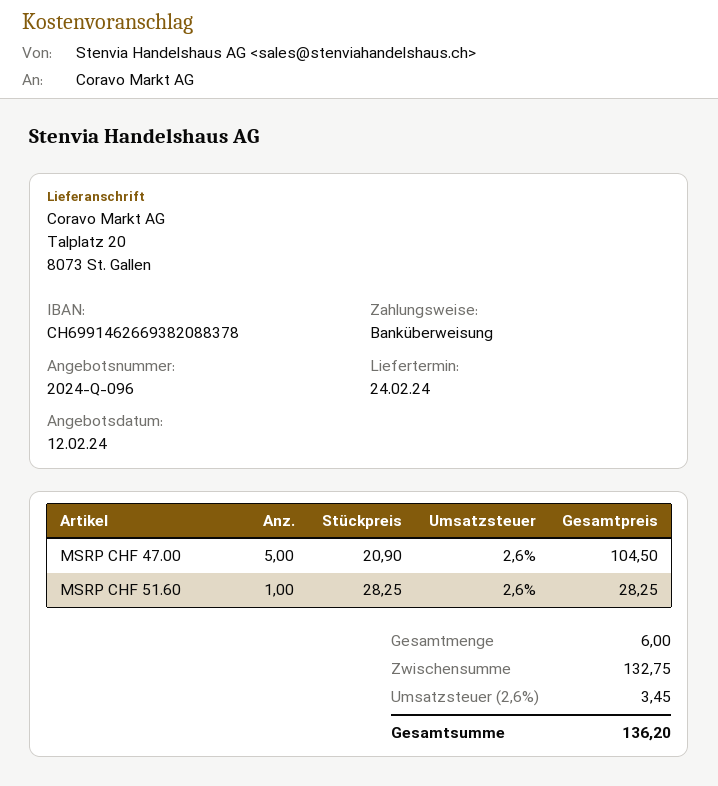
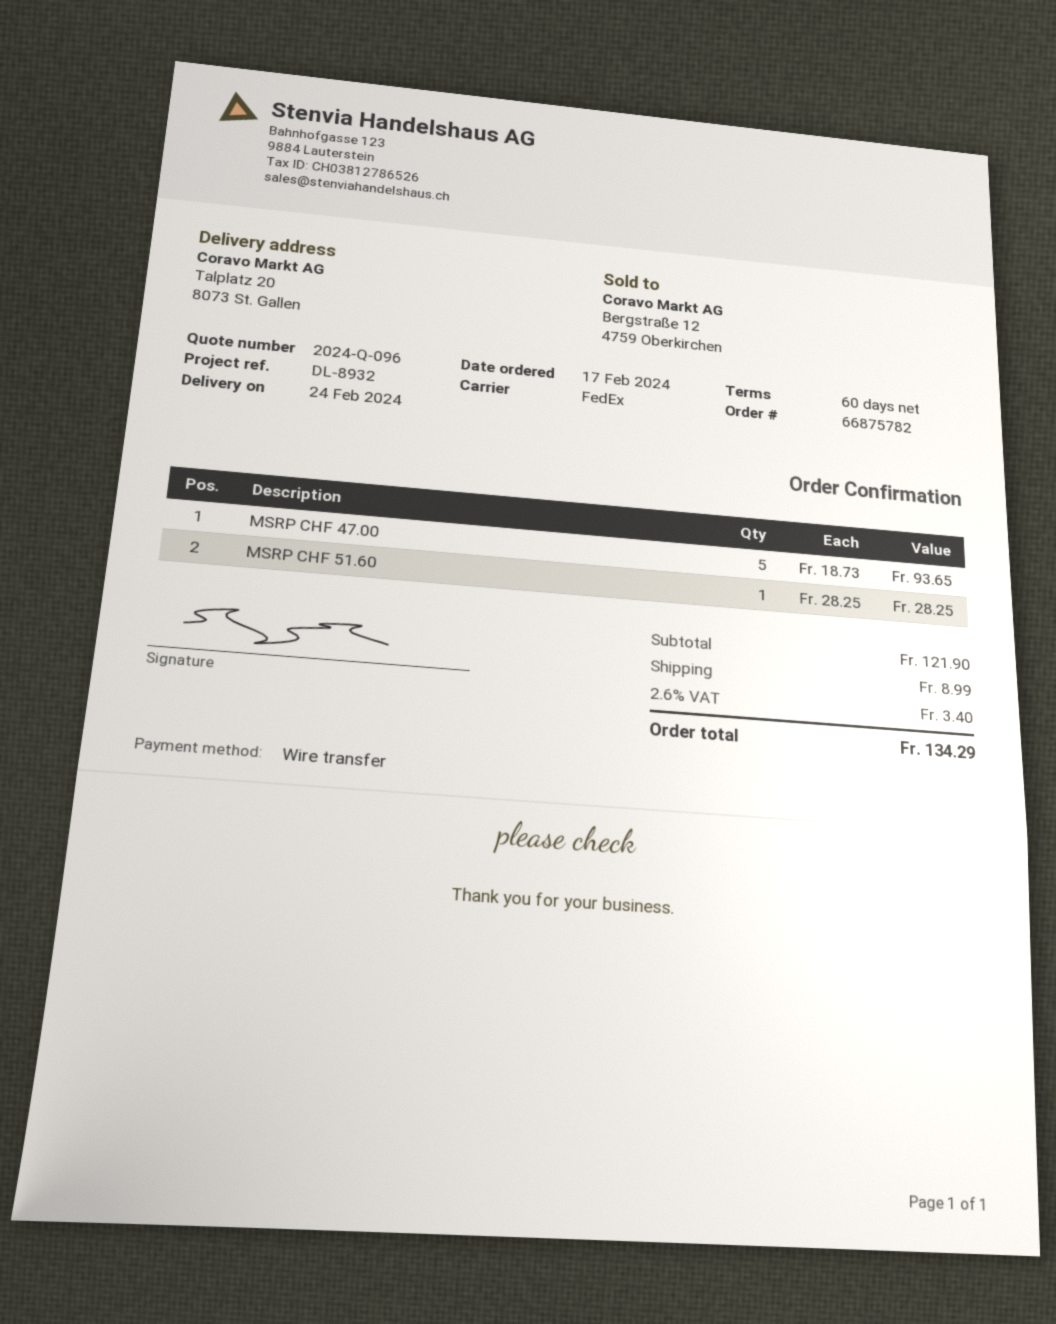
MSRP CHF 47.00: 5 x 20.90 = 104.50 -> 5 x 18.73 = 93.65
subtotal: 132.75 -> 121.90
shipping: none -> 8.99
tax: 2.6% = 3.45 -> 2.6% = 3.40
total: 136.20 -> 134.29

